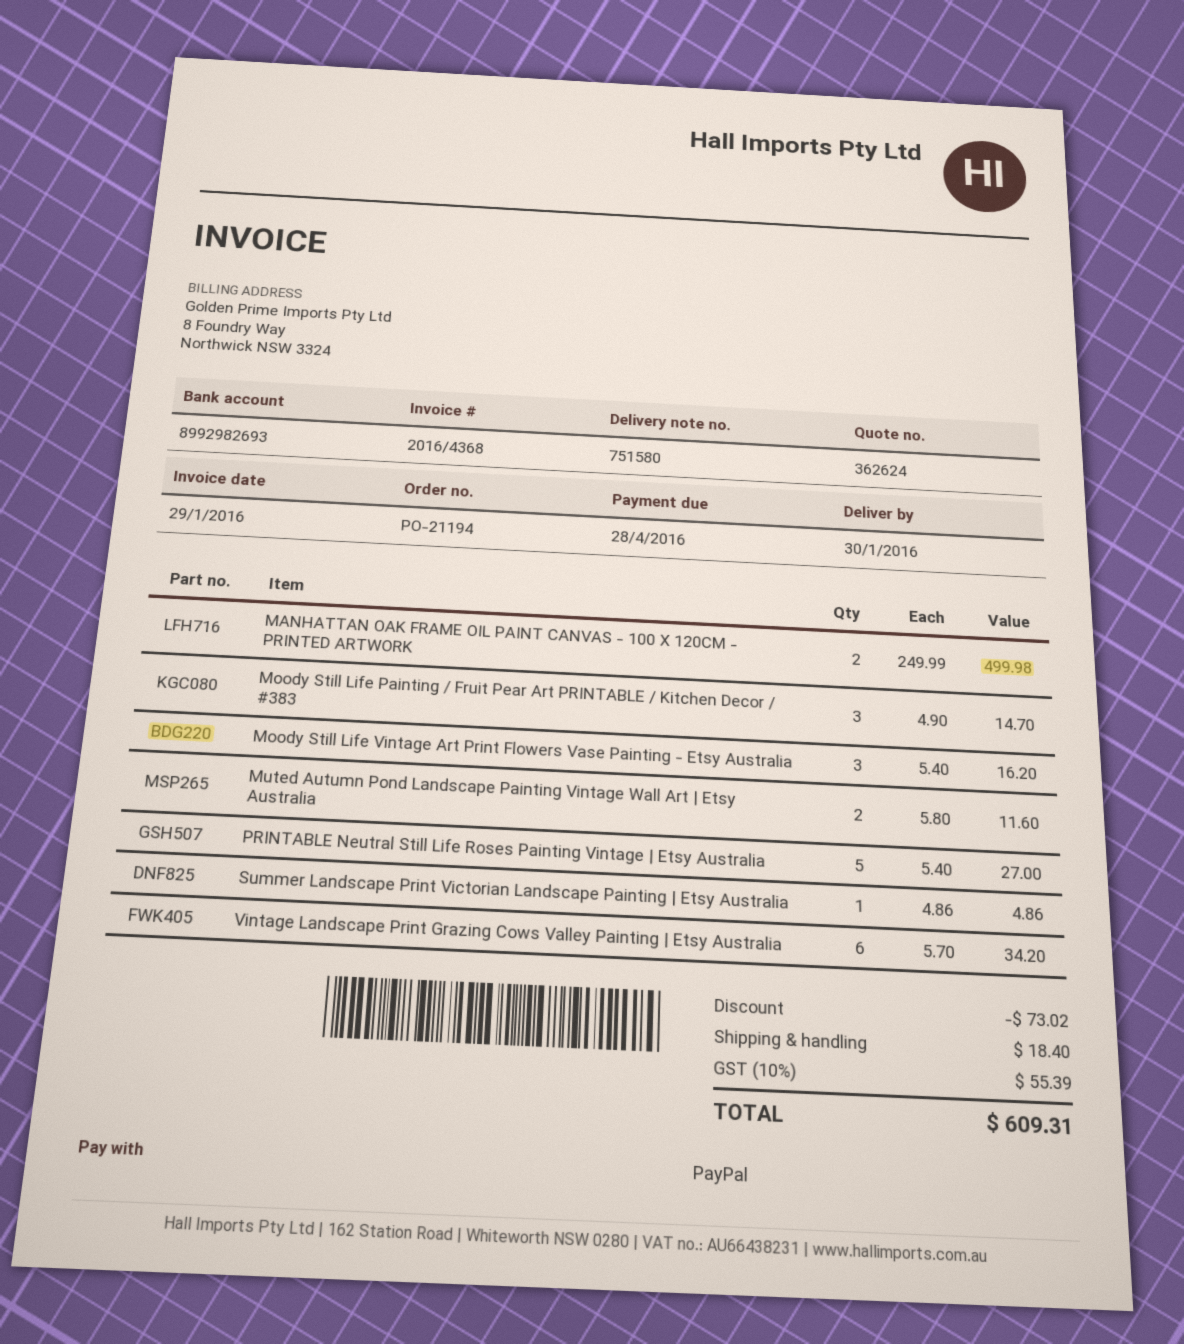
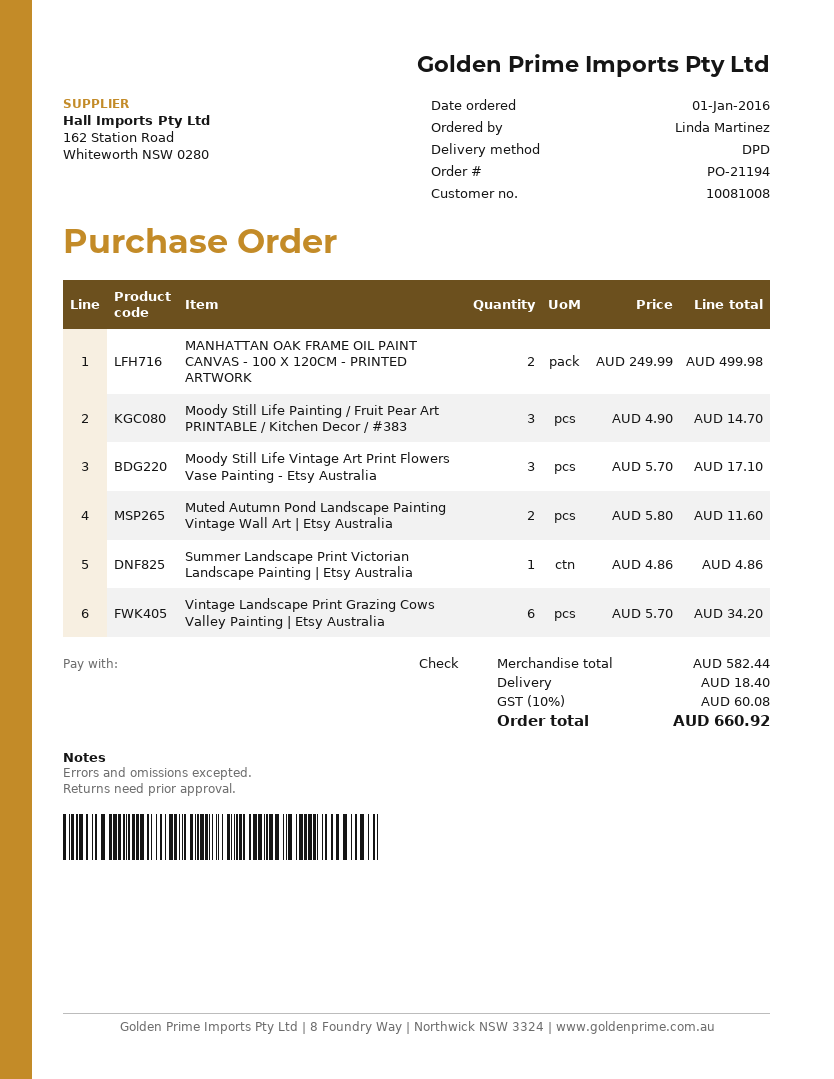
payment method: PayPal -> cheque
Moody Still Life Vintage Art Print Flowers Vase Painting - Etsy Australia: 3 x 5.40 = 16.20 -> 3 x 5.70 = 17.10
PRINTABLE Neutral Still Life Roses Painting Vintage | Etsy Australia: 5 x 5.40 = 27.00 -> none
discount: 73.02 -> none
tax: 10% = 55.39 -> 10% = 60.08
total: 609.31 -> 660.92

